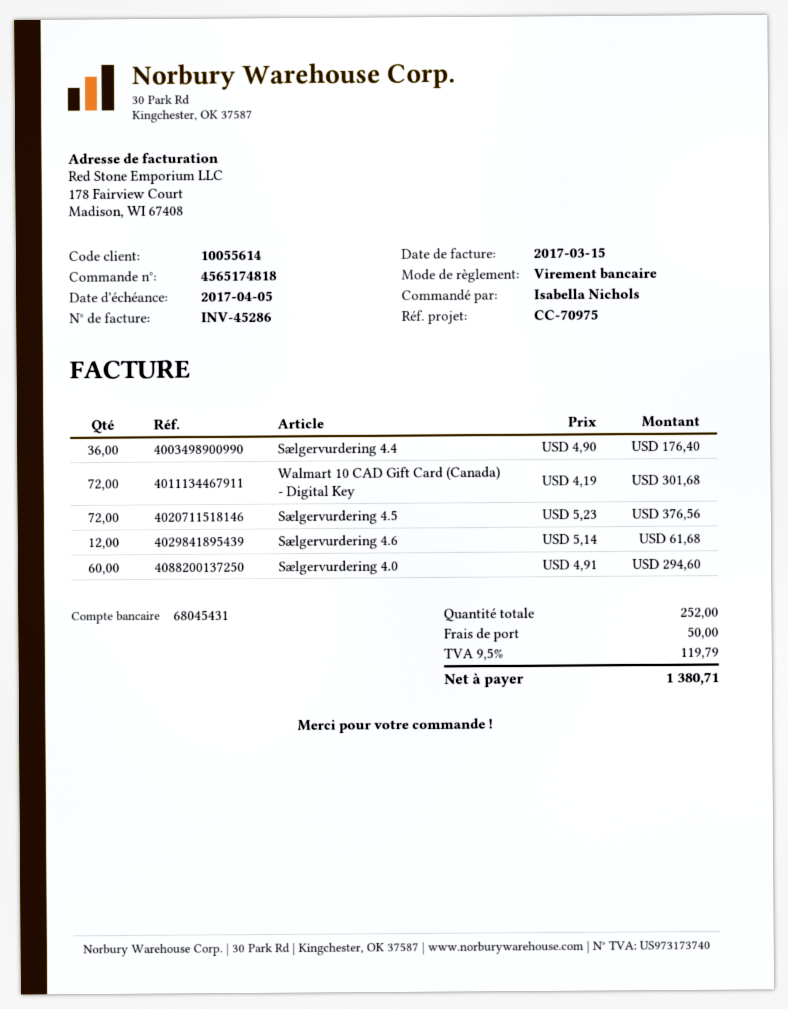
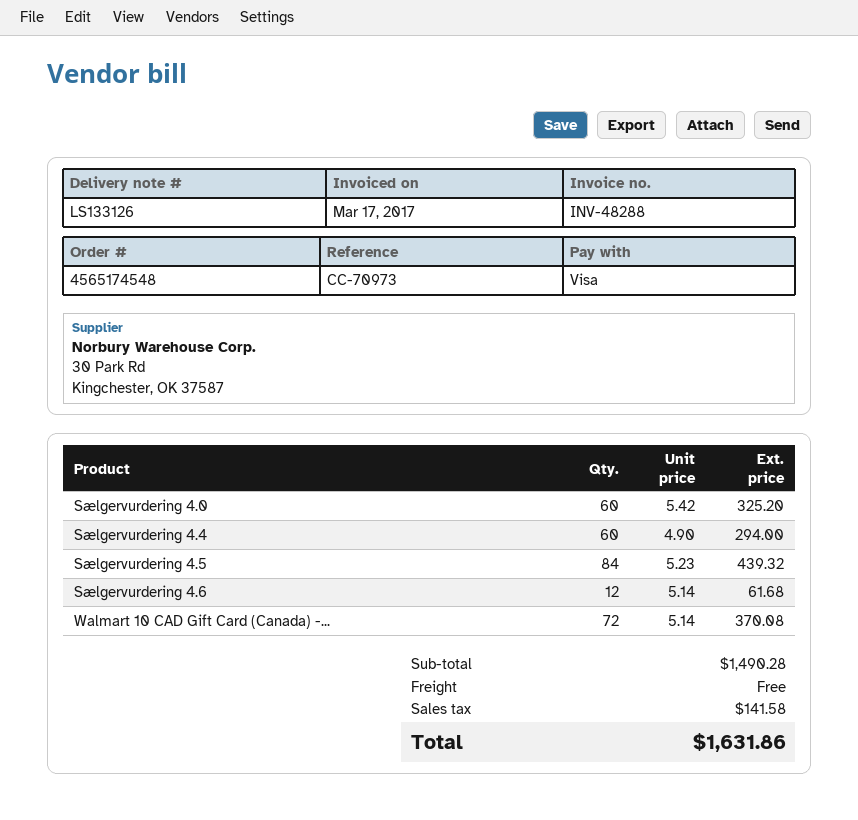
order number: 4565174818 -> 4565174548
invoice number: INV-45286 -> INV-48288
invoice date: 2017-03-15 -> 2017-03-17
reference: CC-70975 -> CC-70973
payment method: bank transfer -> Visa
Sælgervurdering 4.4: 36 x 4.90 = 176.40 -> 60 x 4.90 = 294.00
Walmart 10 CAD Gift Card (Canada) - Digital Key: 72 x 4.19 = 301.68 -> 72 x 5.14 = 370.08
Sælgervurdering 4.5: 72 x 5.23 = 376.56 -> 84 x 5.23 = 439.32
Sælgervurdering 4.0: 60 x 4.91 = 294.60 -> 60 x 5.42 = 325.20
shipping: 50.00 -> 0.00
tax: 119.79 -> 141.58
total: 1380.71 -> 1631.86

